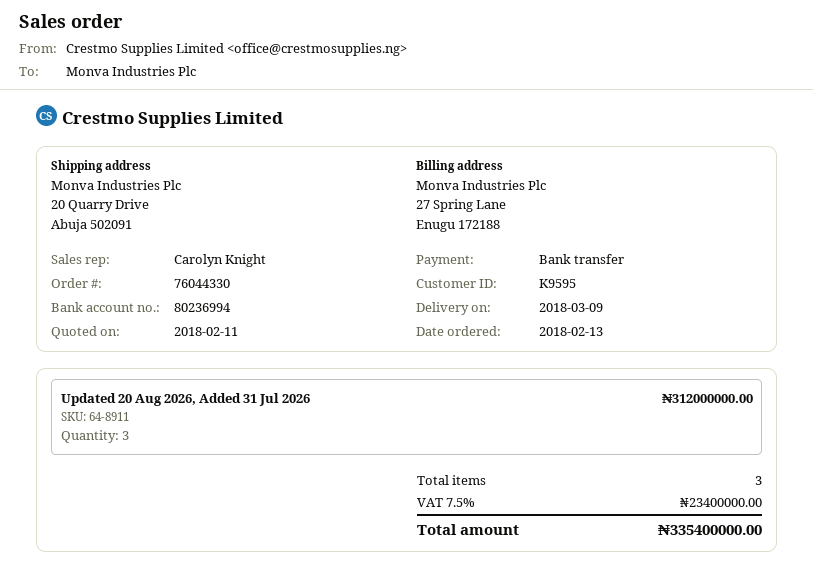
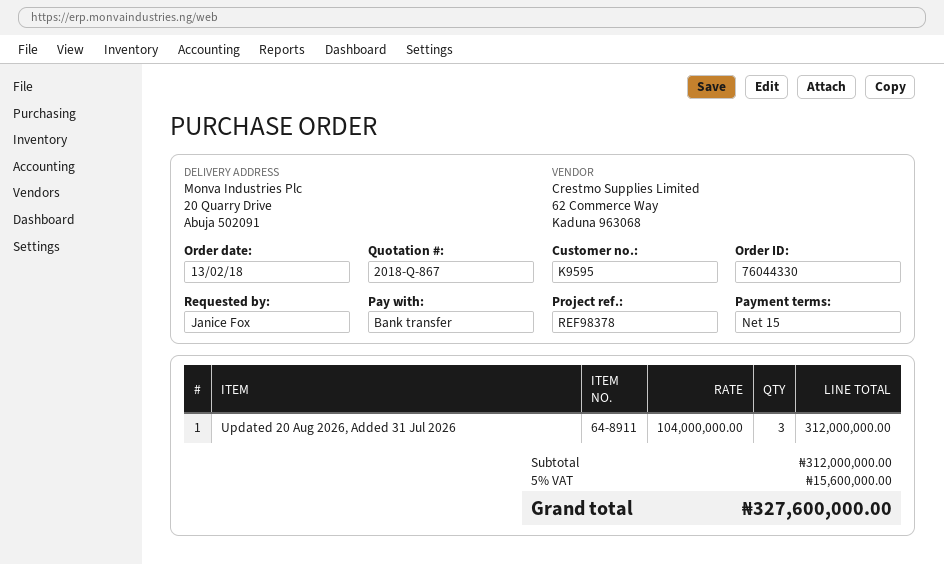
tax: 7.5% = 23400000.00 -> 5% = 15600000.00
total: 335400000.00 -> 327600000.00

